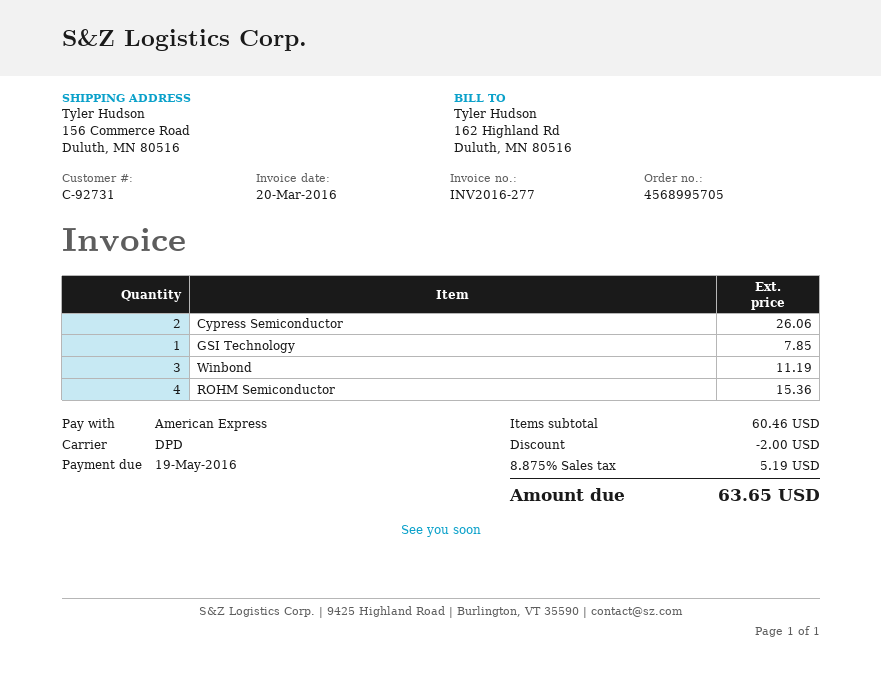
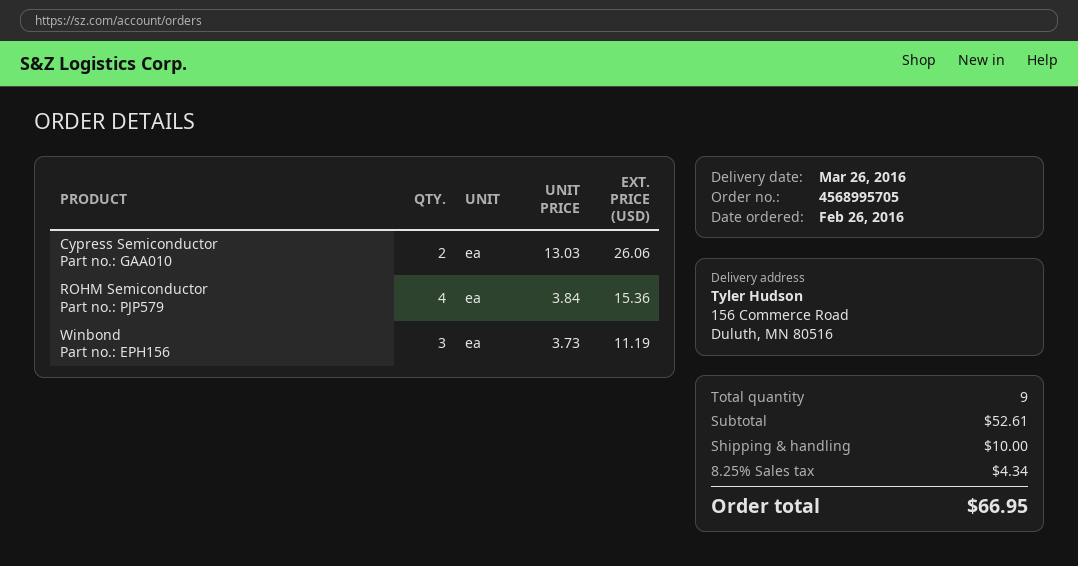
GSI Technology: 1 for 7.85 -> none
subtotal: 60.46 -> 52.61
discount: 2.00 -> none
shipping: none -> 10.00
tax: 8.875% = 5.19 -> 8.25% = 4.34
total: 63.65 -> 66.95

